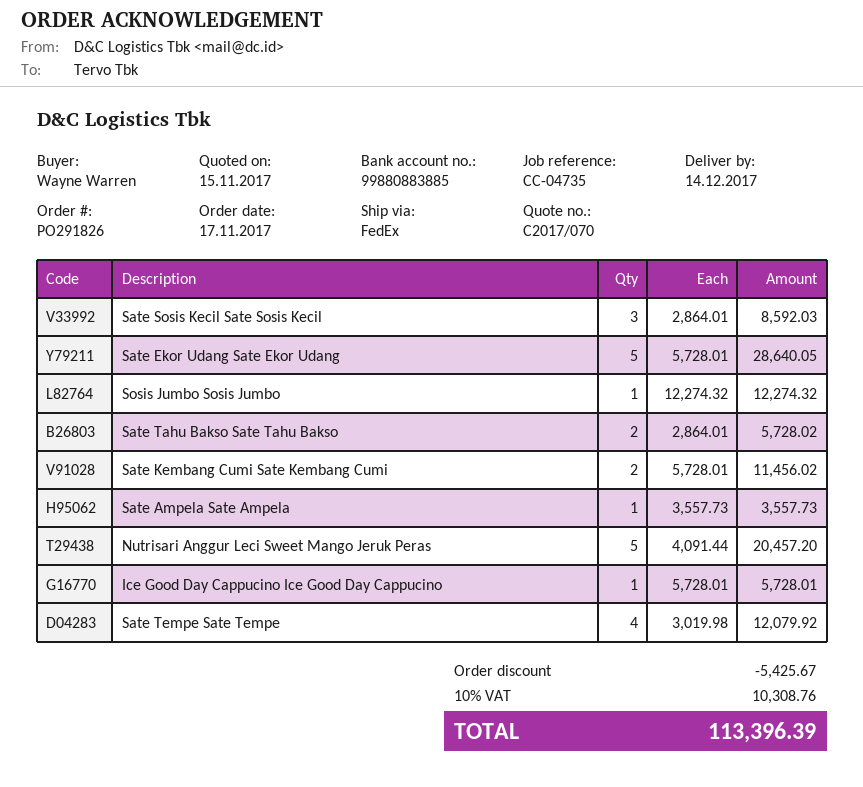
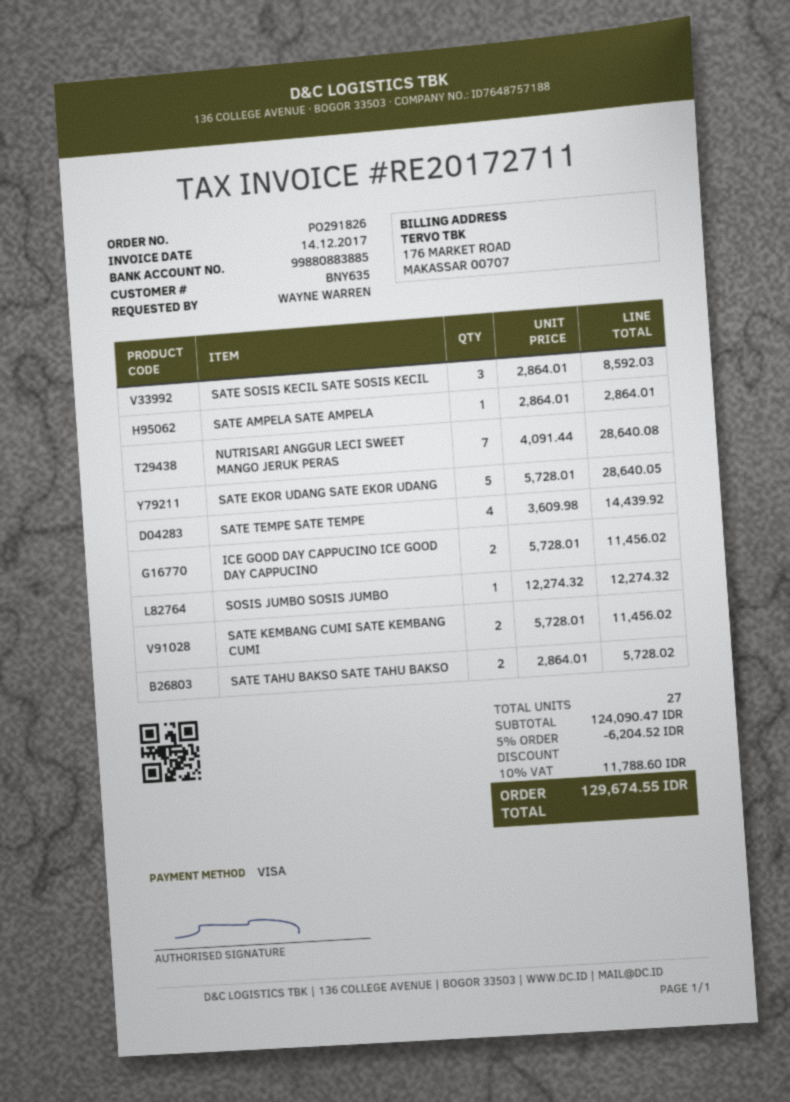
Sate Ampela Sate Ampela: 1 x 3557.73 = 3557.73 -> 1 x 2864.01 = 2864.01
Nutrisari Anggur Leci Sweet Mango Jeruk Peras: 5 x 4091.44 = 20457.20 -> 7 x 4091.44 = 28640.08
Ice Good Day Cappucino Ice Good Day Cappucino: 1 x 5728.01 = 5728.01 -> 2 x 5728.01 = 11456.02
Sate Tempe Sate Tempe: 4 x 3019.98 = 12079.92 -> 4 x 3609.98 = 14439.92
discount: 5425.67 -> 6204.52
tax: 10% = 10308.76 -> 10% = 11788.60
total: 113396.39 -> 129674.55

